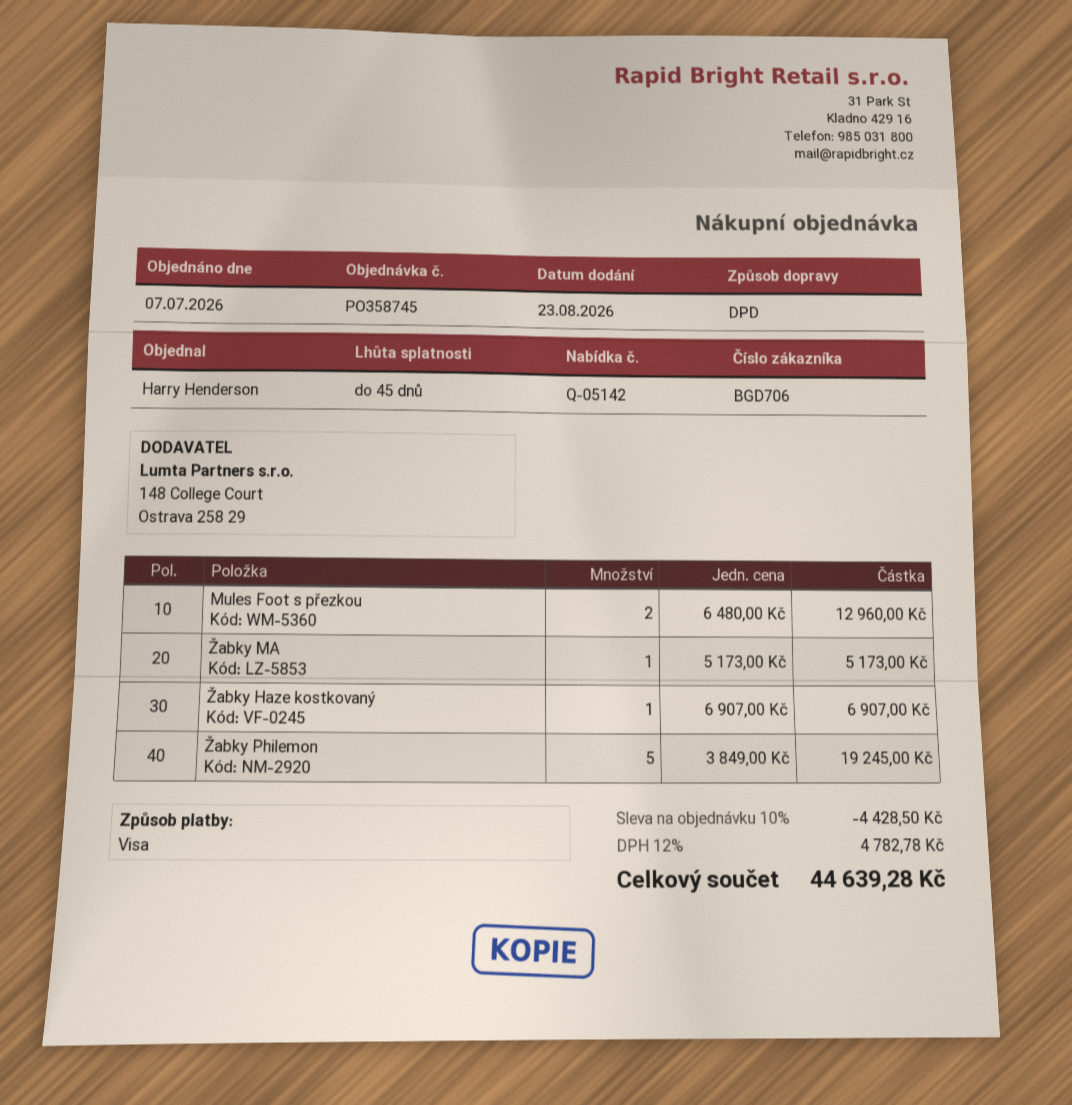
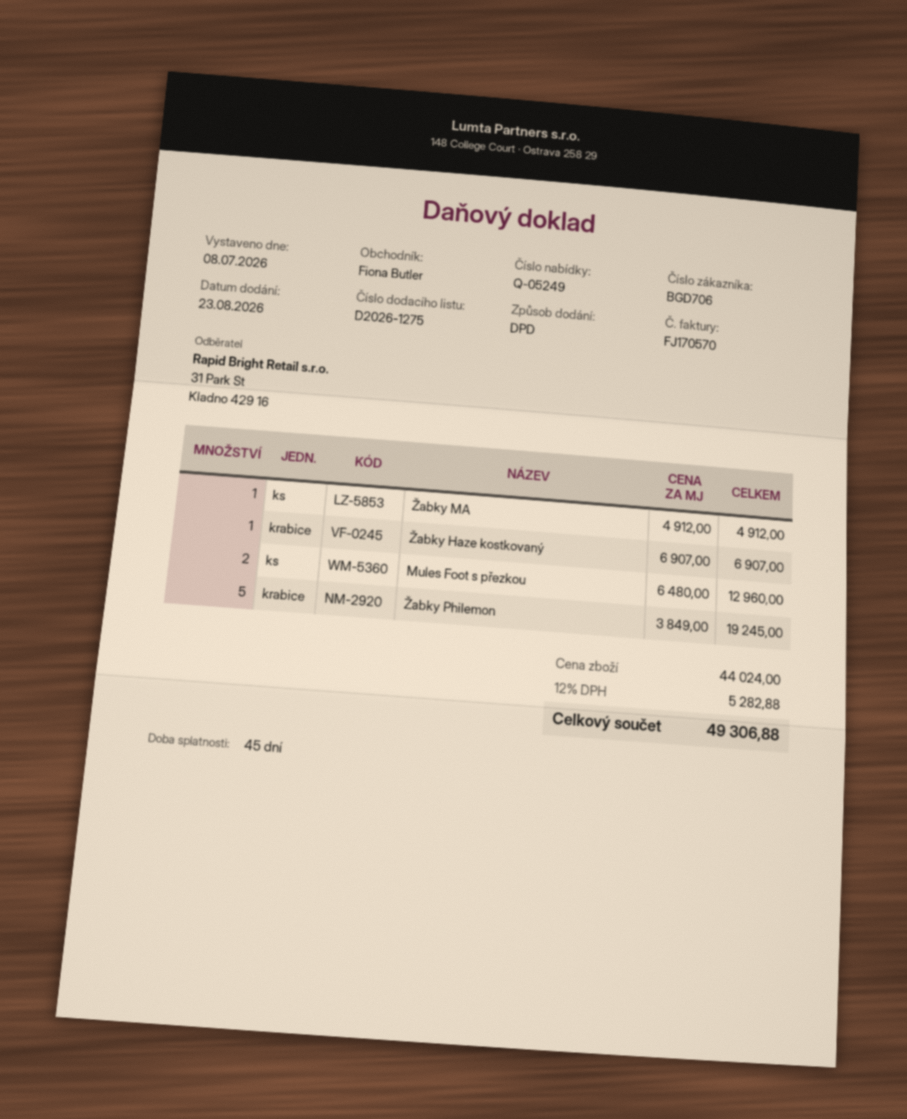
quote number: Q-05142 -> Q-05249
Žabky MA: 1 x 5173.00 = 5173.00 -> 1 x 4912.00 = 4912.00
discount: 10% = 4428.50 -> none
tax: 12% = 4782.78 -> 12% = 5282.88
total: 44639.28 -> 49306.88

